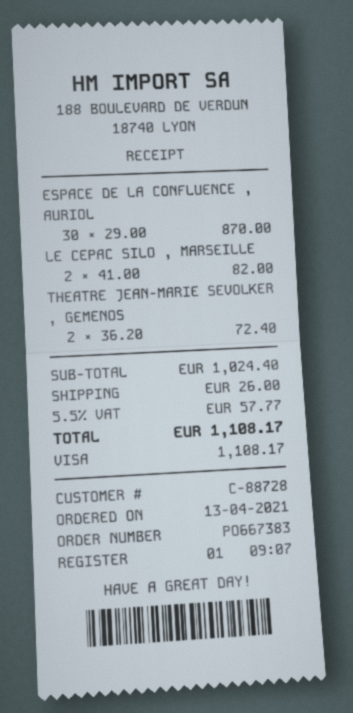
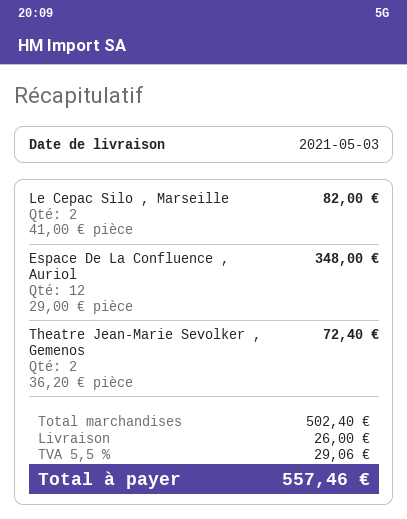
ESPACE DE LA CONFLUENCE , AURIOL: 30 x 29.00 = 870.00 -> 12 x 29.00 = 348.00
subtotal: 1024.40 -> 502.40
tax: 5.5% = 57.77 -> 5.5% = 29.06
total: 1108.17 -> 557.46

